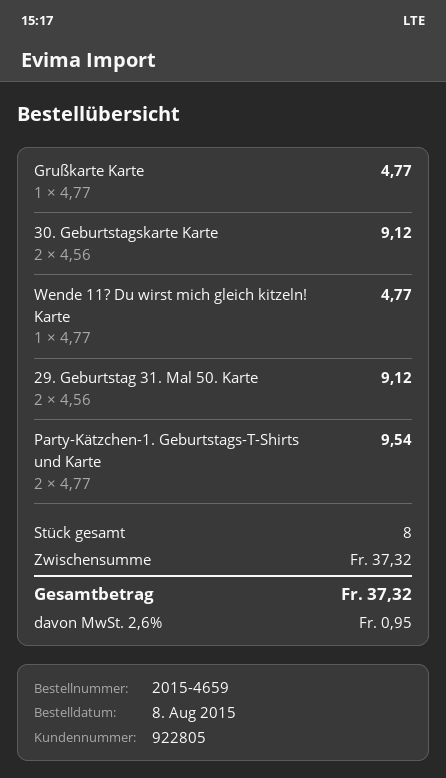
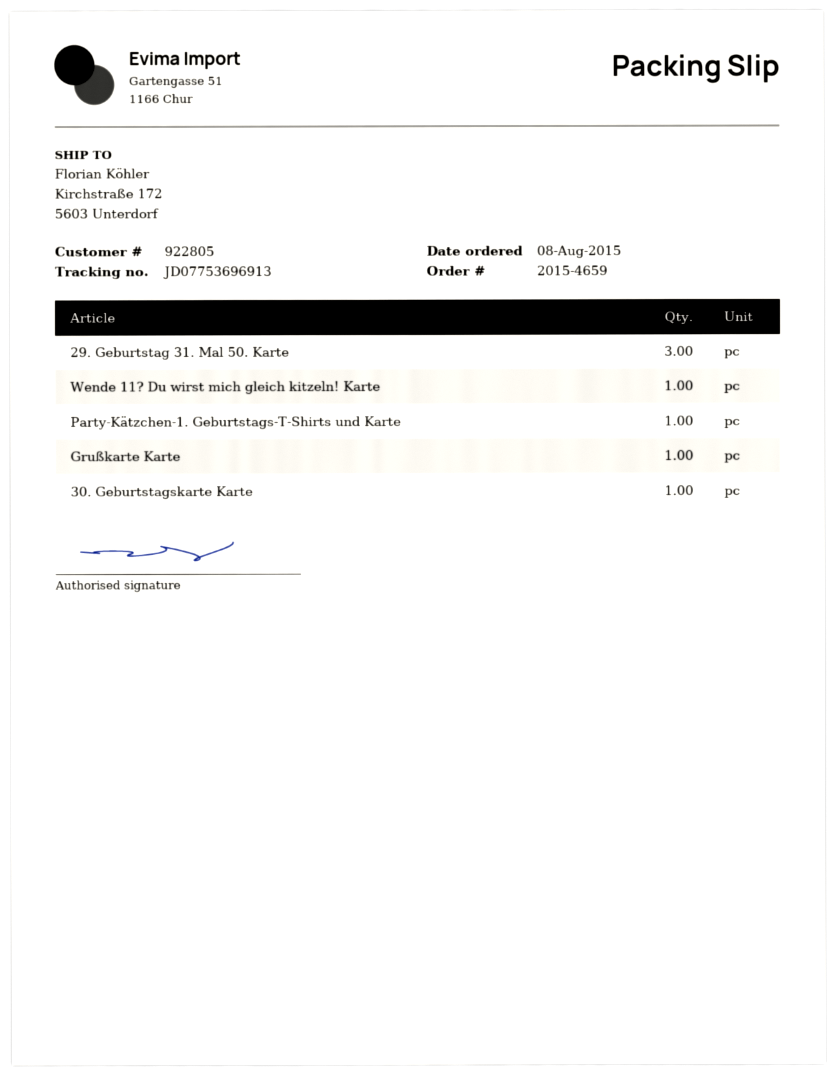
30. Geburtstagskarte Karte: 2 -> 1
29. Geburtstag 31. Mal 50. Karte: 2 -> 3
Party-Kätzchen-1. Geburtstags-T-Shirts und Karte: 2 -> 1

